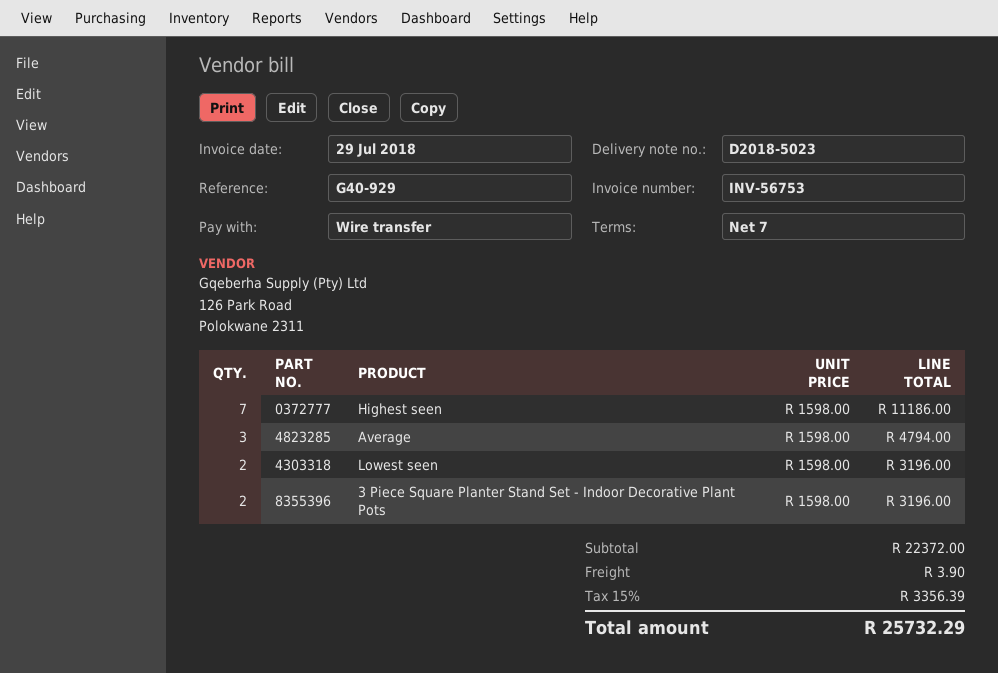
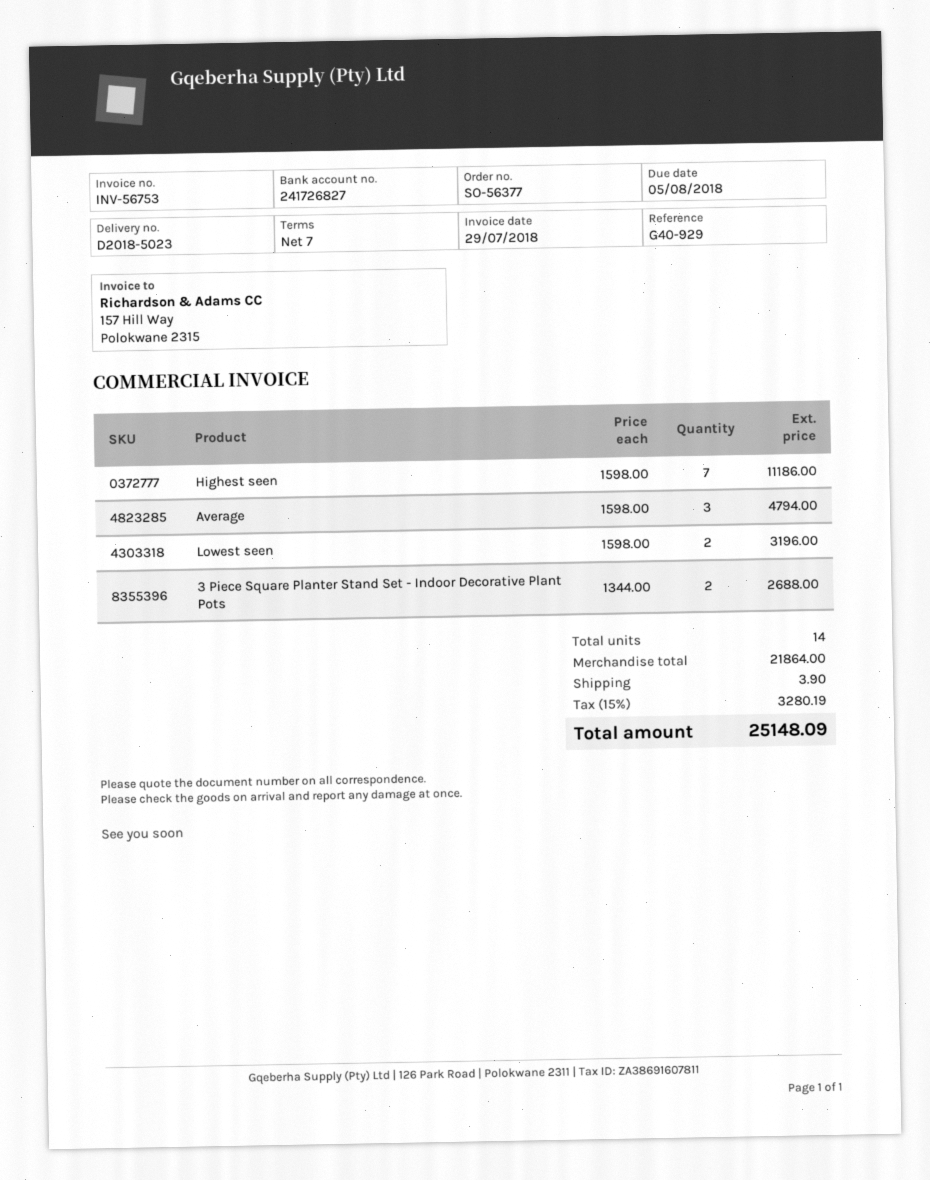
3 Piece Square Planter Stand Set - Indoor Decorative Plant Pots: 2 x 1598.00 = 3196.00 -> 2 x 1344.00 = 2688.00
subtotal: 22372.00 -> 21864.00
tax: 15% = 3356.39 -> 15% = 3280.19
total: 25732.29 -> 25148.09

